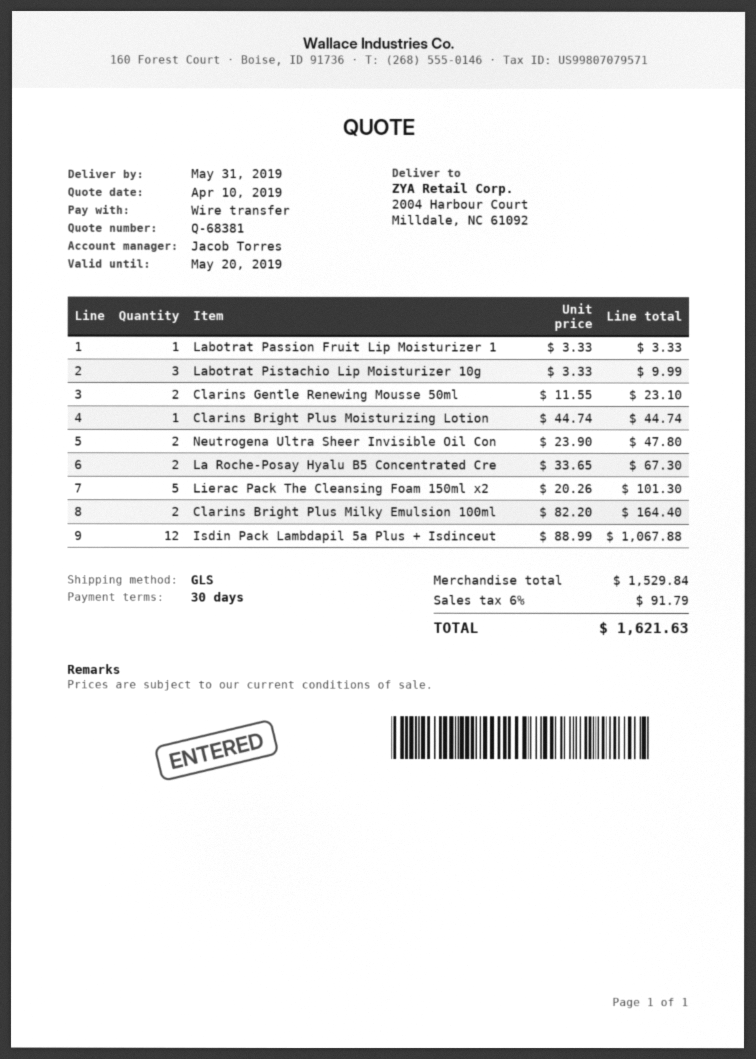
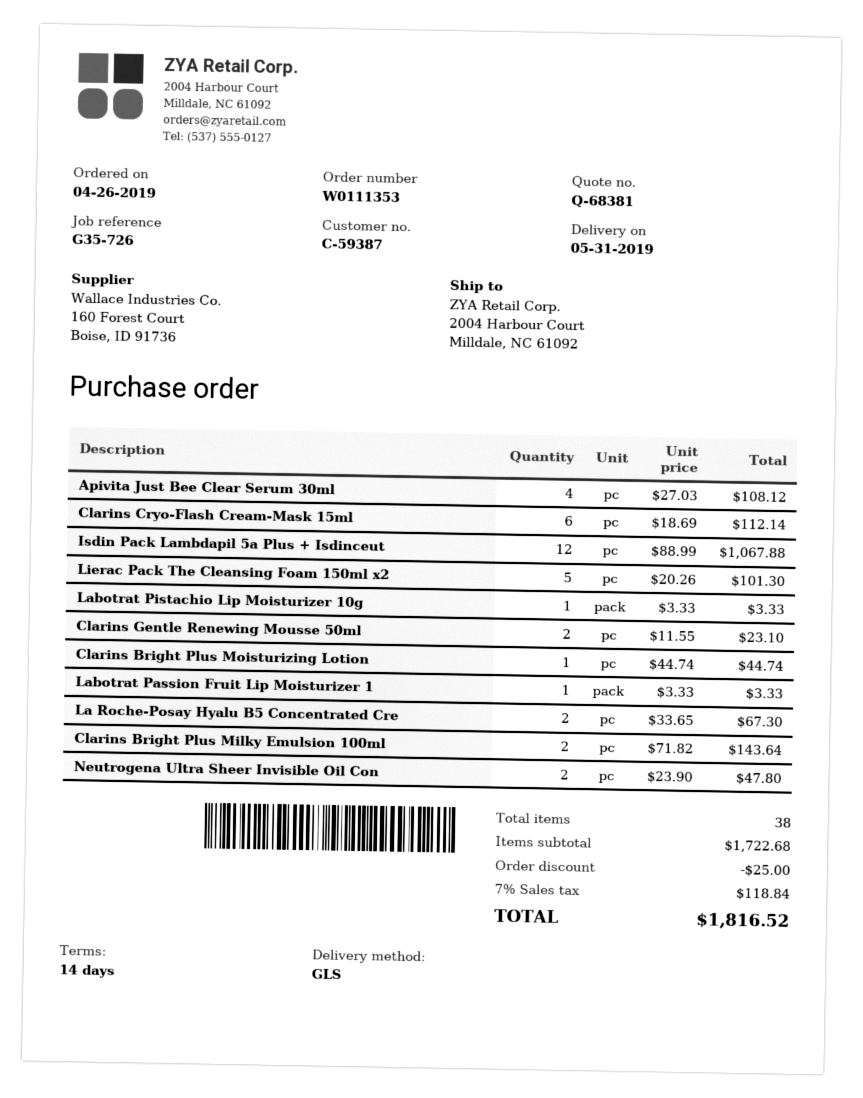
payment terms: 30 days -> 14 days
Labotrat Pistachio Lip Moisturizer 10g: 3 x 3.33 = 9.99 -> 1 x 3.33 = 3.33
Clarins Bright Plus Milky Emulsion 100ml: 2 x 82.20 = 164.40 -> 2 x 71.82 = 143.64
Apivita Just Bee Clear Serum 30ml: none -> 4 x 27.03 = 108.12
Clarins Cryo-Flash Cream-Mask 15ml: none -> 6 x 18.69 = 112.14
subtotal: 1529.84 -> 1722.68
discount: none -> 25.00
tax: 6% = 91.79 -> 7% = 118.84
total: 1621.63 -> 1816.52

